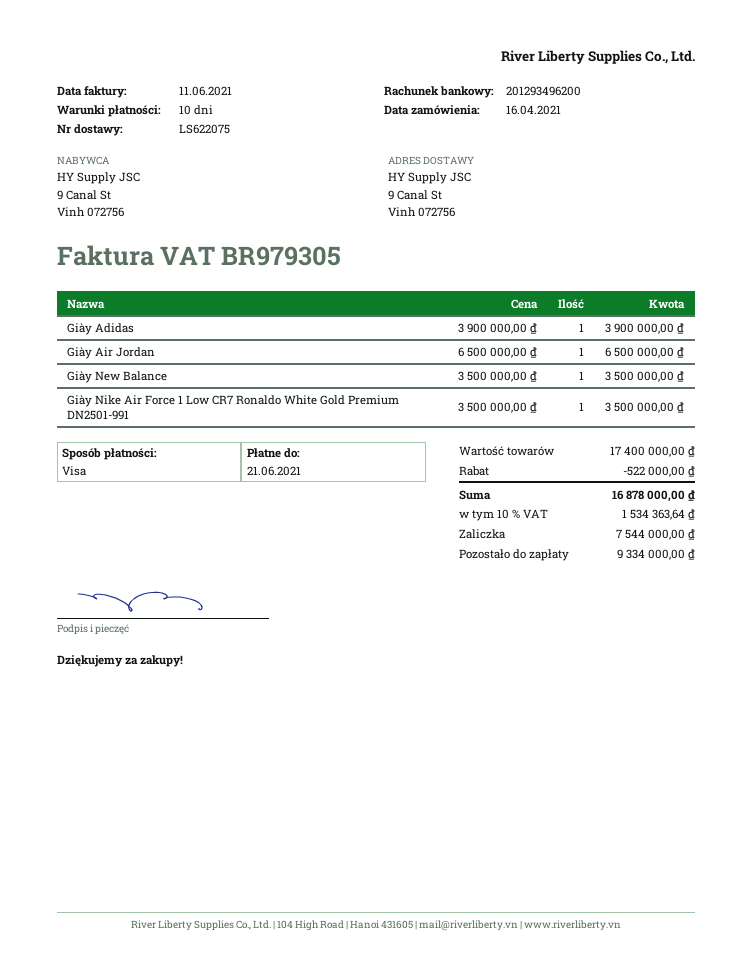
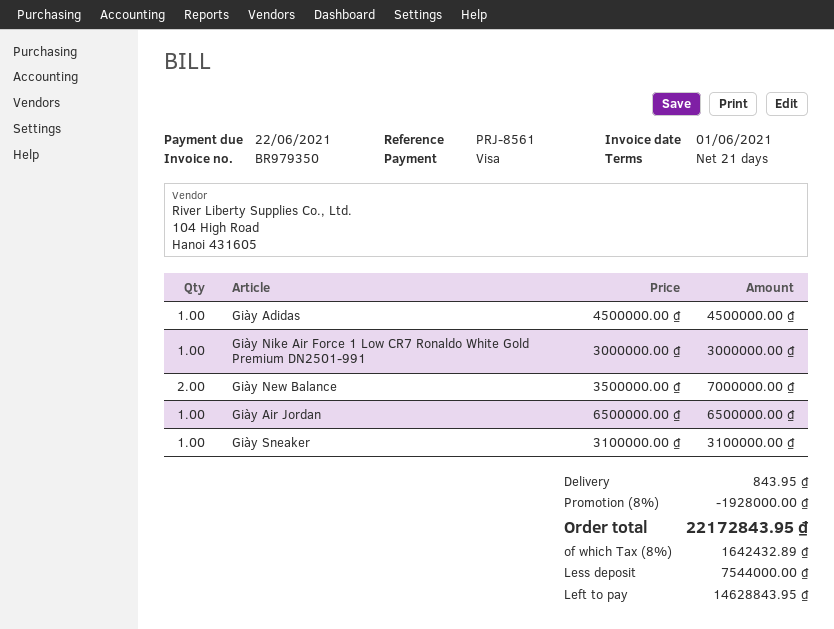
invoice number: BR979305 -> BR979350
invoice date: 2021-06-11 -> 2021-06-01
payment terms: 10 days -> 21 days
due date: 2021-06-21 -> 2021-06-22
Giày Adidas: 1 x 3900000.00 = 3900000.00 -> 1 x 4500000.00 = 4500000.00
Giày New Balance: 1 x 3500000.00 = 3500000.00 -> 2 x 3500000.00 = 7000000.00
Giày Nike Air Force 1 Low CR7 Ronaldo White Gold Premium DN2501-991: 1 x 3500000.00 = 3500000.00 -> 1 x 3000000.00 = 3000000.00
Giày Sneaker: none -> 1 x 3100000.00 = 3100000.00
discount: 522000.00 -> 1928000.00
shipping: none -> 843.95
tax: 10% = 1534363.64 -> 8% = 1642432.89
total: 16878000.00 -> 22172843.95
balance: 9334000.00 -> 14628843.95

